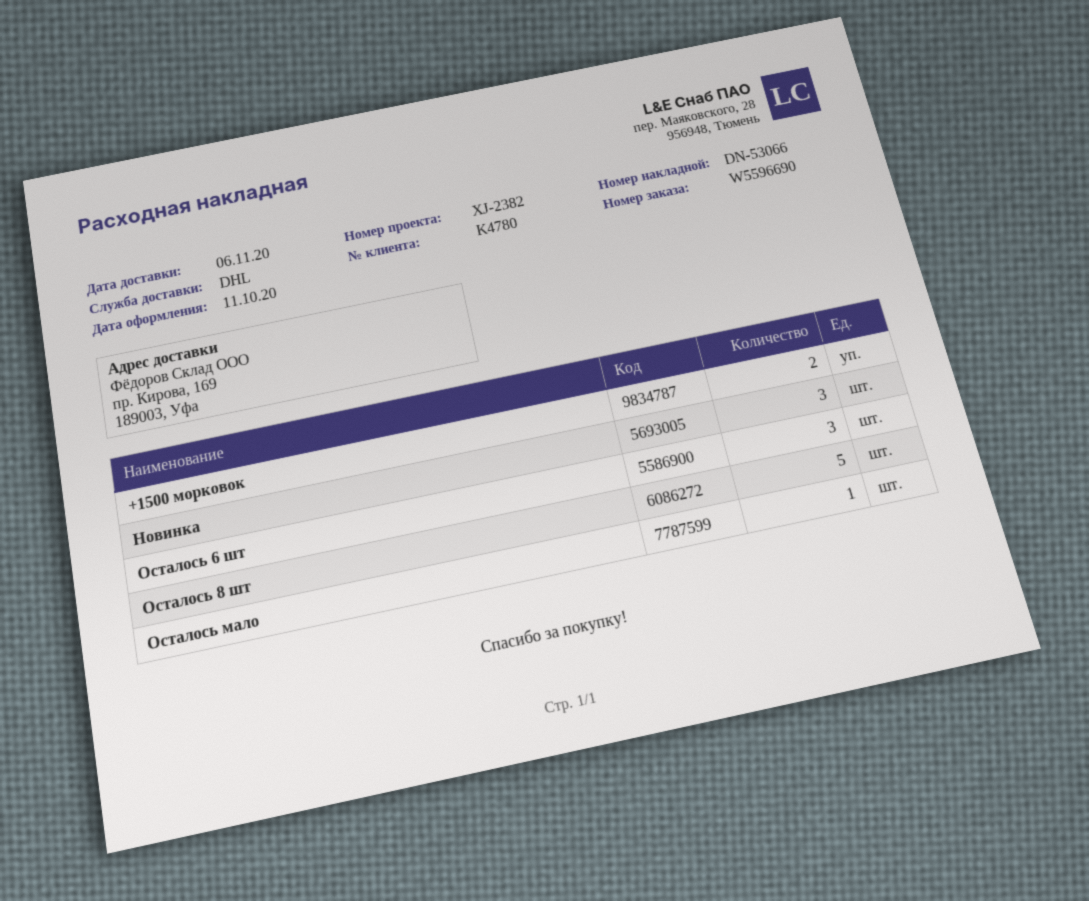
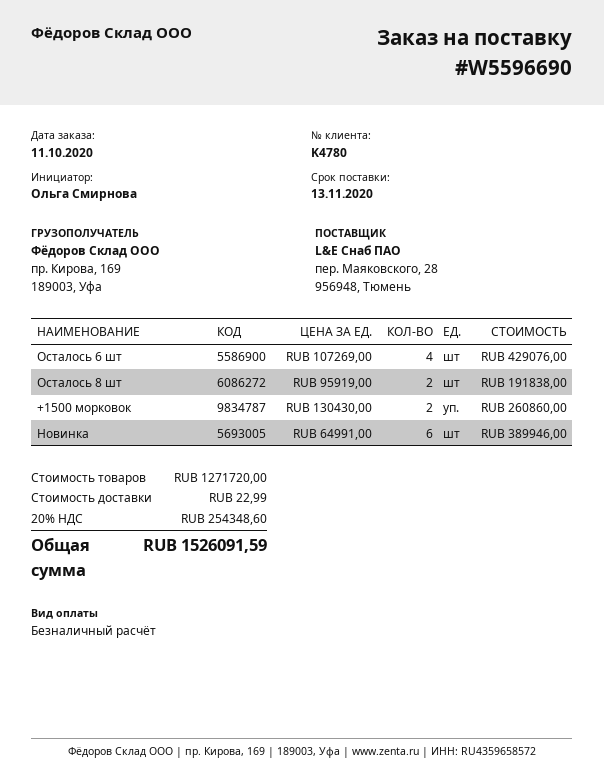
delivery date: 2020-11-06 -> 2020-11-13
Новинка: 3 -> 6
Осталось 6 шт: 3 -> 4
Осталось 8 шт: 5 -> 2
Осталось мало: 1 -> none

